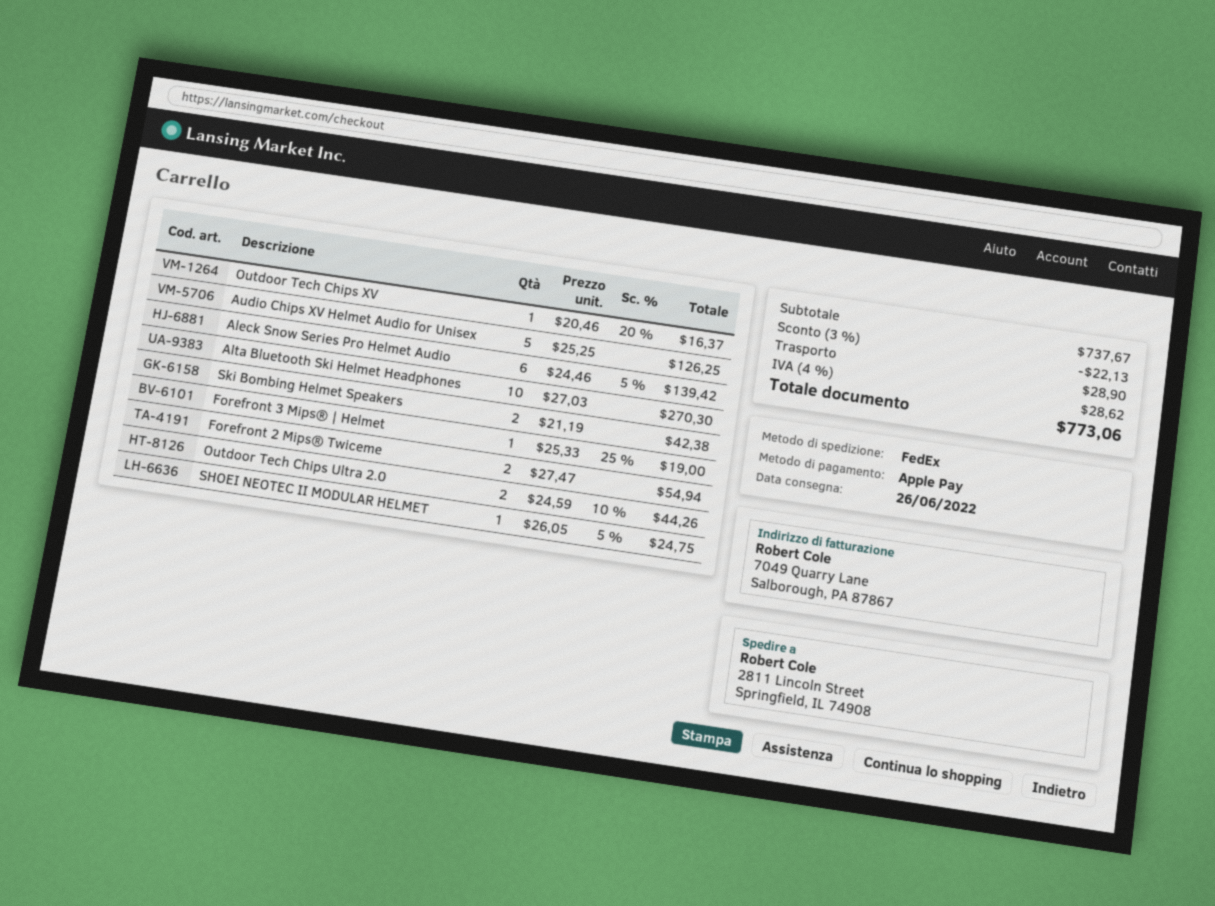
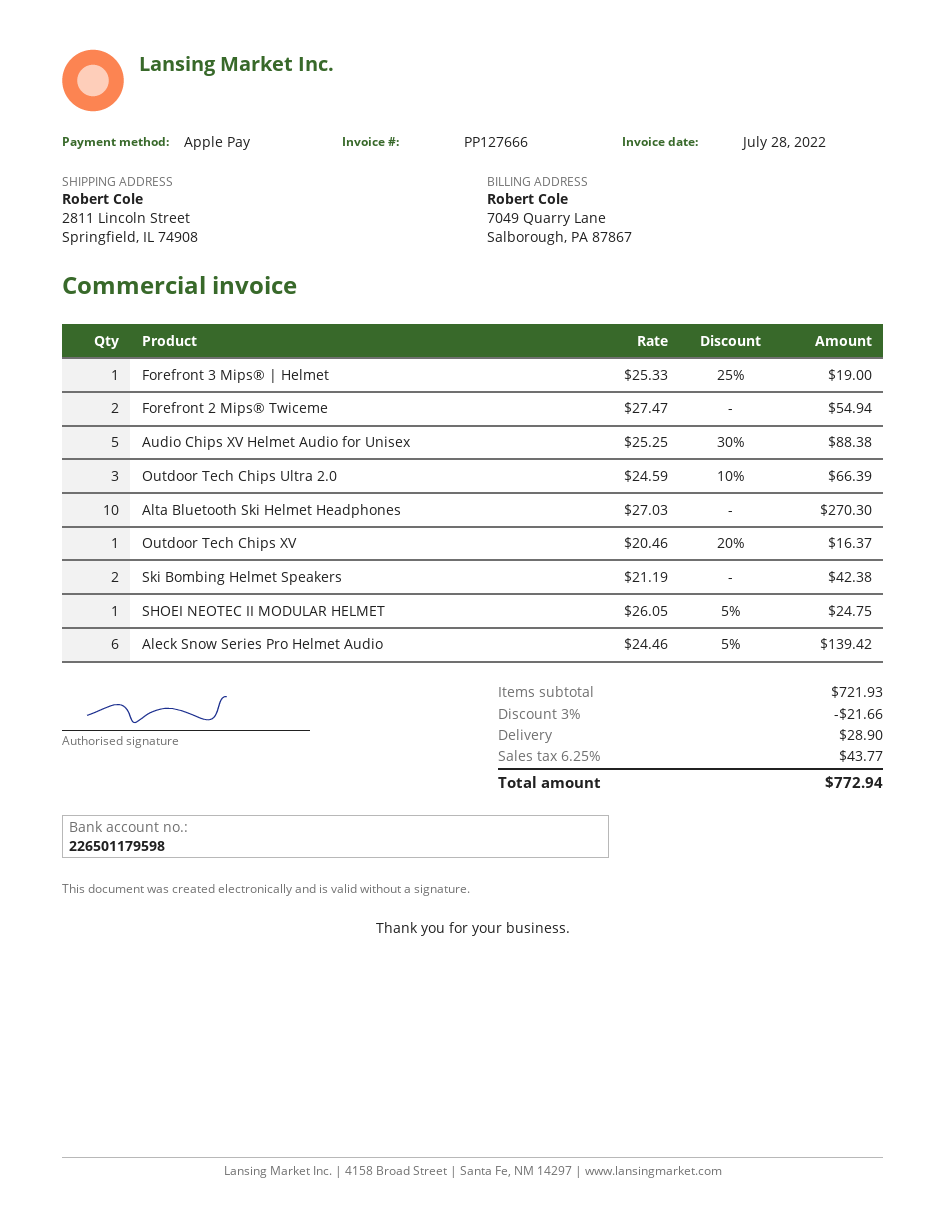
Audio Chips XV Helmet Audio for Unisex: 5 x 25.25 = 126.25 -> 5 x 25.25 - 30% = 88.38
Outdoor Tech Chips Ultra 2.0: 2 x 24.59 - 10% = 44.26 -> 3 x 24.59 - 10% = 66.39
subtotal: 737.67 -> 721.93
discount: 3% = 22.13 -> 3% = 21.66
tax: 4% = 28.62 -> 6.25% = 43.77
total: 773.06 -> 772.94

